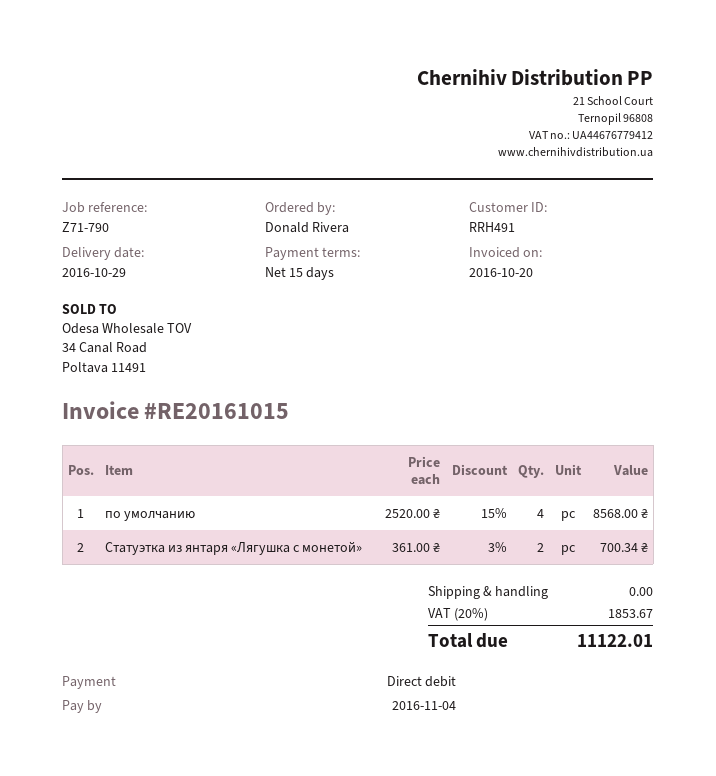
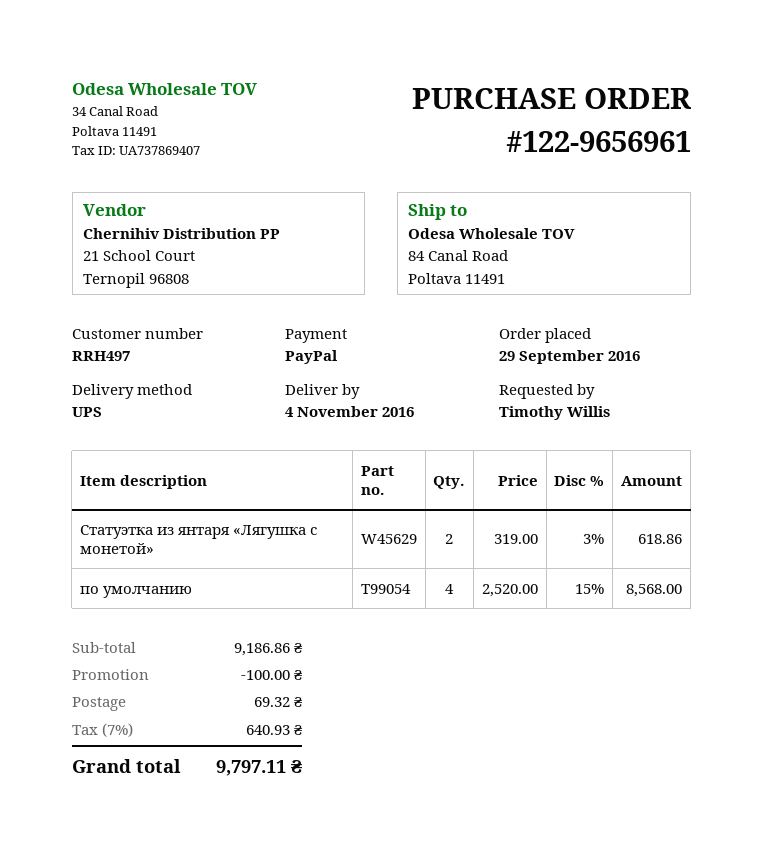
delivery date: 2016-10-29 -> 2016-11-04
customer number: RRH491 -> RRH497
ordered by: Donald Rivera -> Timothy Willis
payment method: direct debit -> PayPal
Статуэтка из янтаря «Лягушка с монетой»: 2 x 361.00 - 3% = 700.34 -> 2 x 319.00 - 3% = 618.86
discount: none -> 100.00
shipping: 0.00 -> 69.32
tax: 20% = 1853.67 -> 7% = 640.93
total: 11122.01 -> 9797.11

